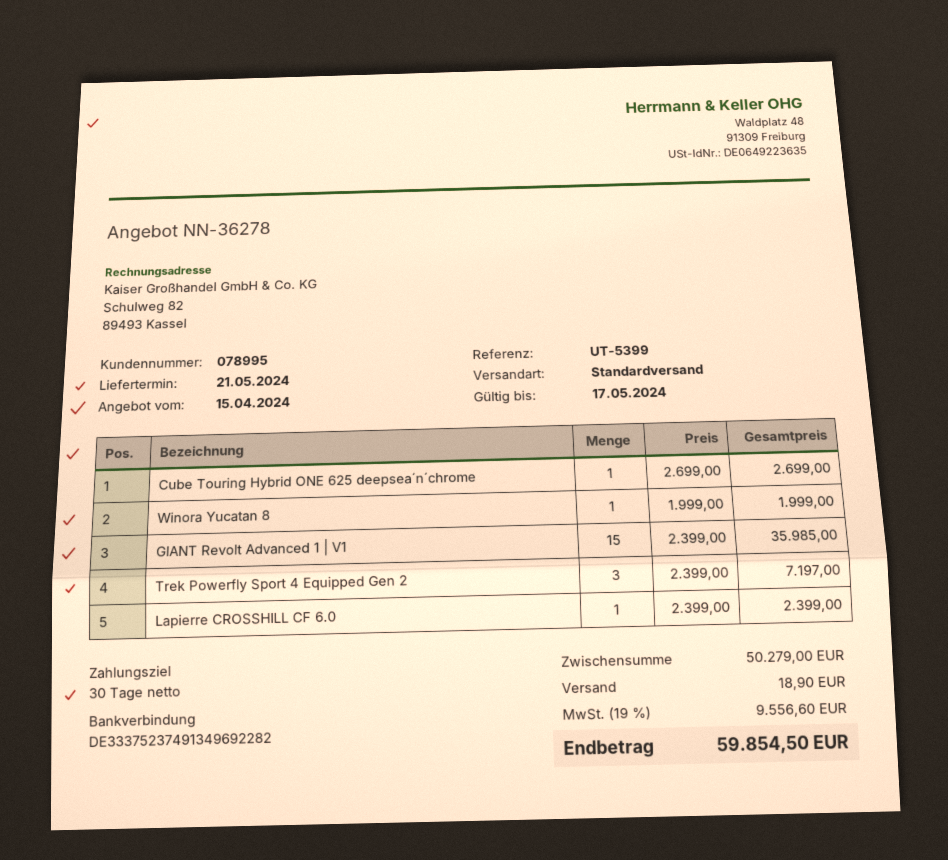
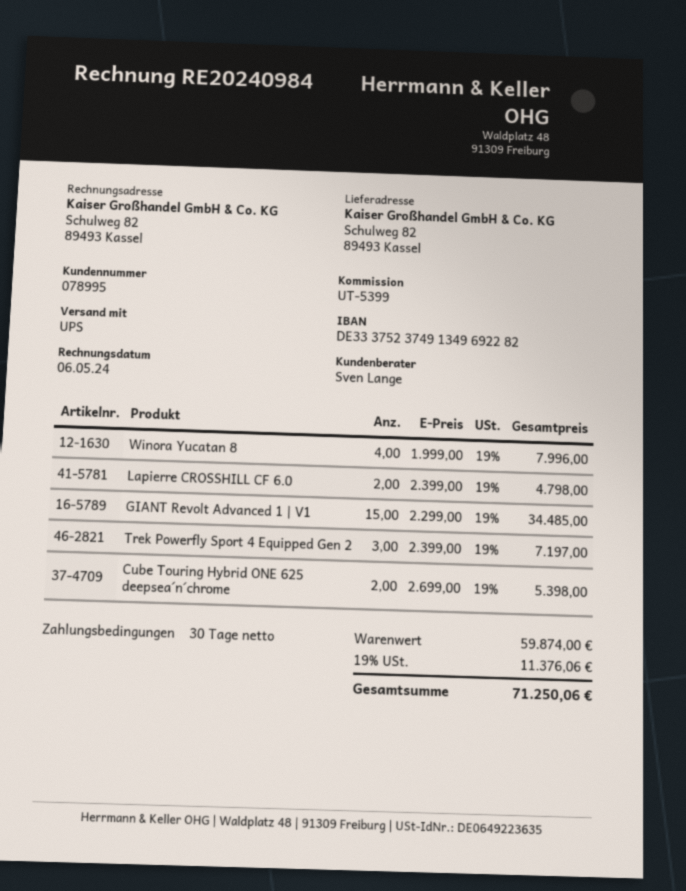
shipping method: standard -> UPS
Cube Touring Hybrid ONE 625 deepsea´n´chrome: 1 x 2699.00 = 2699.00 -> 2 x 2699.00 = 5398.00
Winora Yucatan 8: 1 x 1999.00 = 1999.00 -> 4 x 1999.00 = 7996.00
GIANT Revolt Advanced 1 | V1: 15 x 2399.00 = 35985.00 -> 15 x 2299.00 = 34485.00
Lapierre CROSSHILL CF 6.0: 1 x 2399.00 = 2399.00 -> 2 x 2399.00 = 4798.00
subtotal: 50279.00 -> 59874.00
shipping: 18.90 -> none
tax: 19% = 9556.60 -> 19% = 11376.06
total: 59854.50 -> 71250.06

